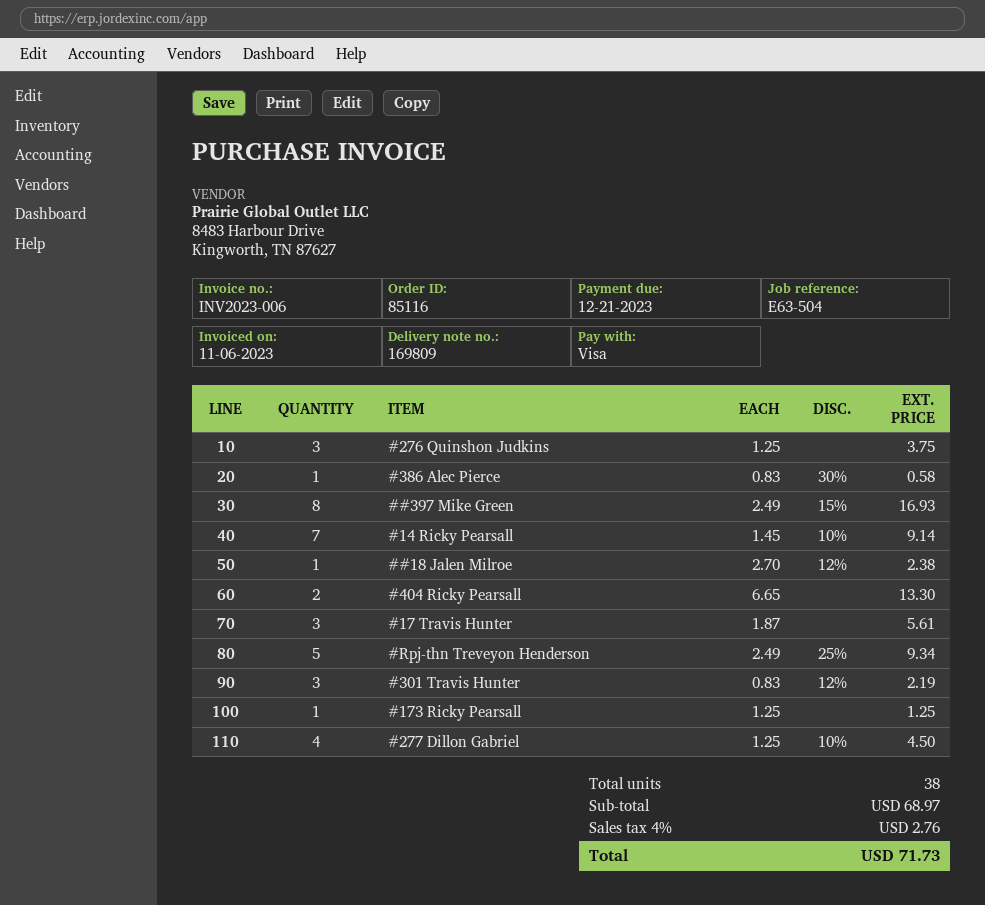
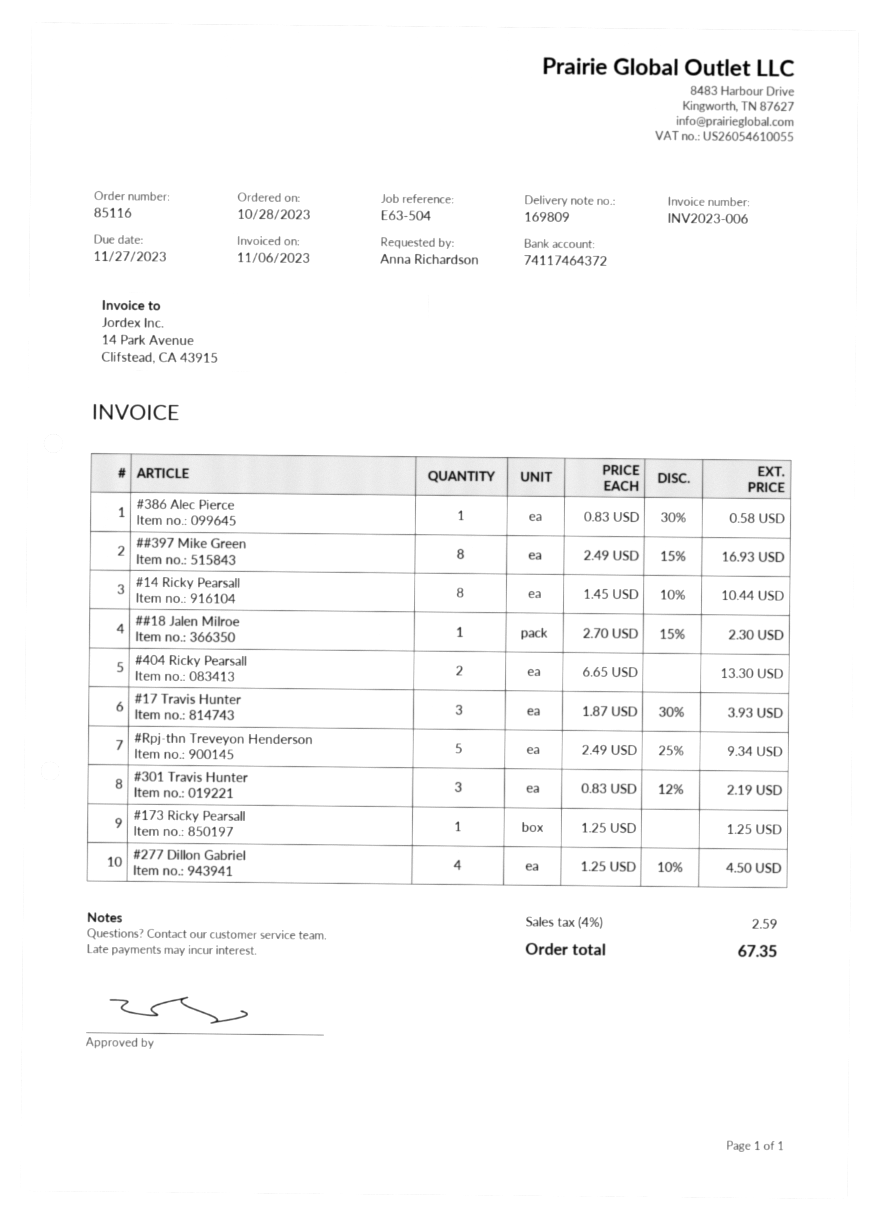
due date: 2023-12-21 -> 2023-11-27
#276 Quinshon Judkins: 3 x 1.25 = 3.75 -> none
#14 Ricky Pearsall: 7 x 1.45 - 10% = 9.14 -> 8 x 1.45 - 10% = 10.44
##18 Jalen Milroe: 1 x 2.70 - 12% = 2.38 -> 1 x 2.70 - 15% = 2.30
#17 Travis Hunter: 3 x 1.87 = 5.61 -> 3 x 1.87 - 30% = 3.93
tax: 4% = 2.76 -> 4% = 2.59
total: 71.73 -> 67.35

